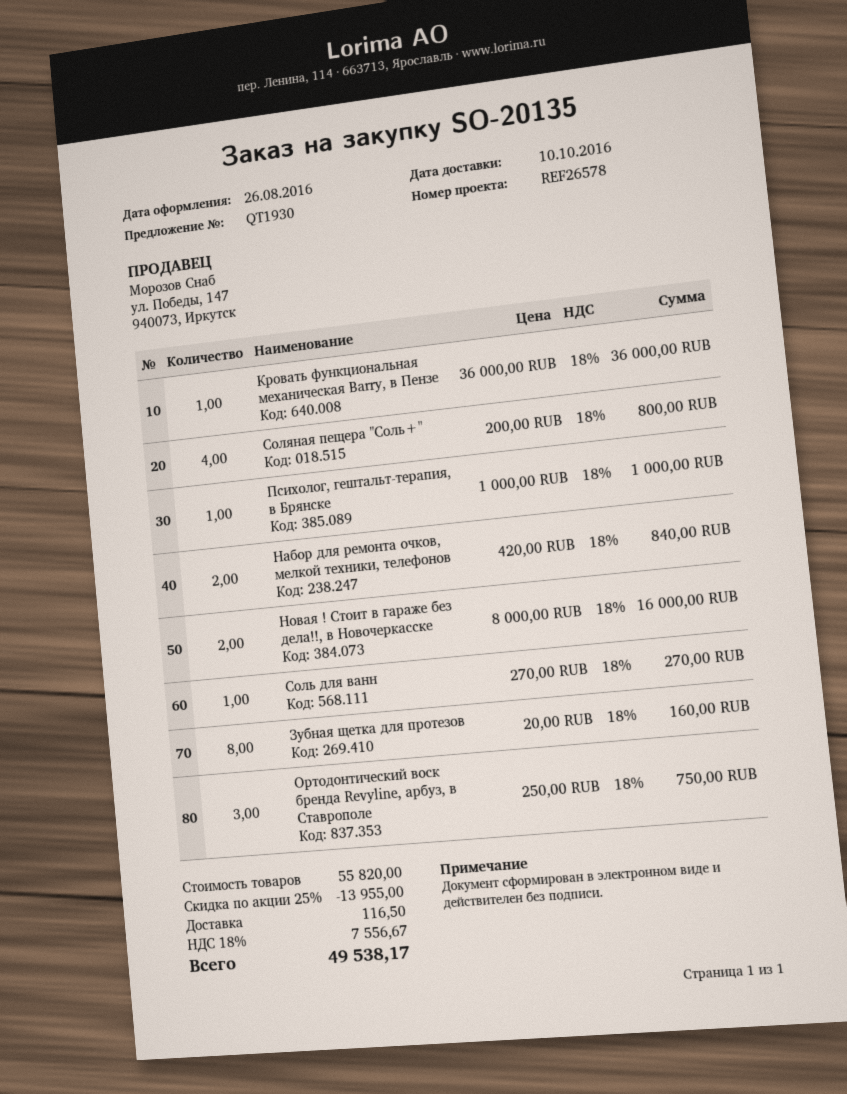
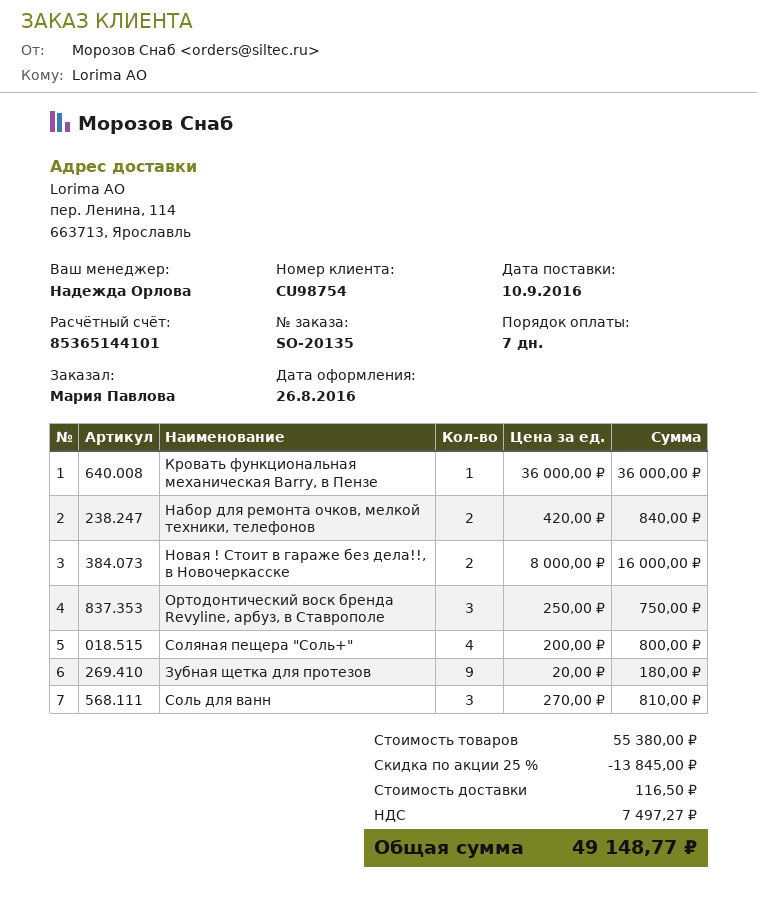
delivery date: 2016-10-10 -> 2016-09-10
Психолог, гештальт-терапия, в Брянске: 1 x 1000.00 = 1000.00 -> none
Соль для ванн: 1 x 270.00 = 270.00 -> 3 x 270.00 = 810.00
Зубная щетка для протезов: 8 x 20.00 = 160.00 -> 9 x 20.00 = 180.00
subtotal: 55820.00 -> 55380.00
discount: 25% = 13955.00 -> 25% = 13845.00
tax: 7556.67 -> 7497.27
total: 49538.17 -> 49148.77

